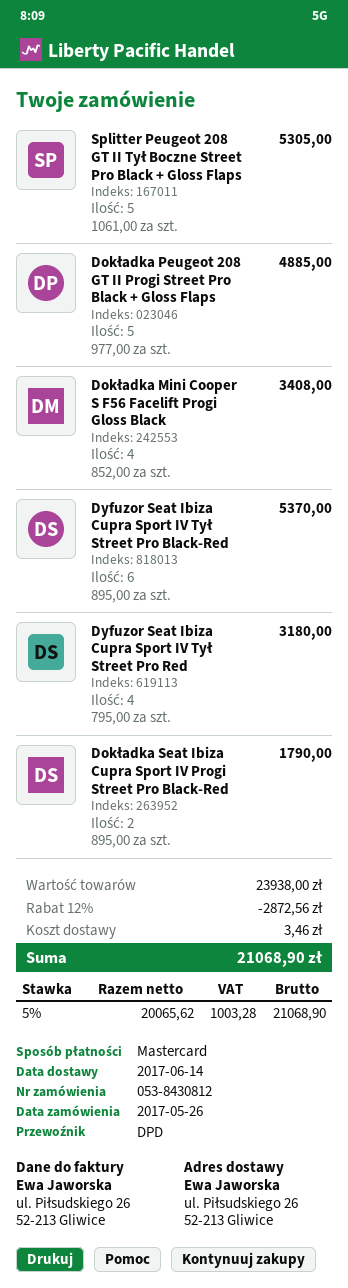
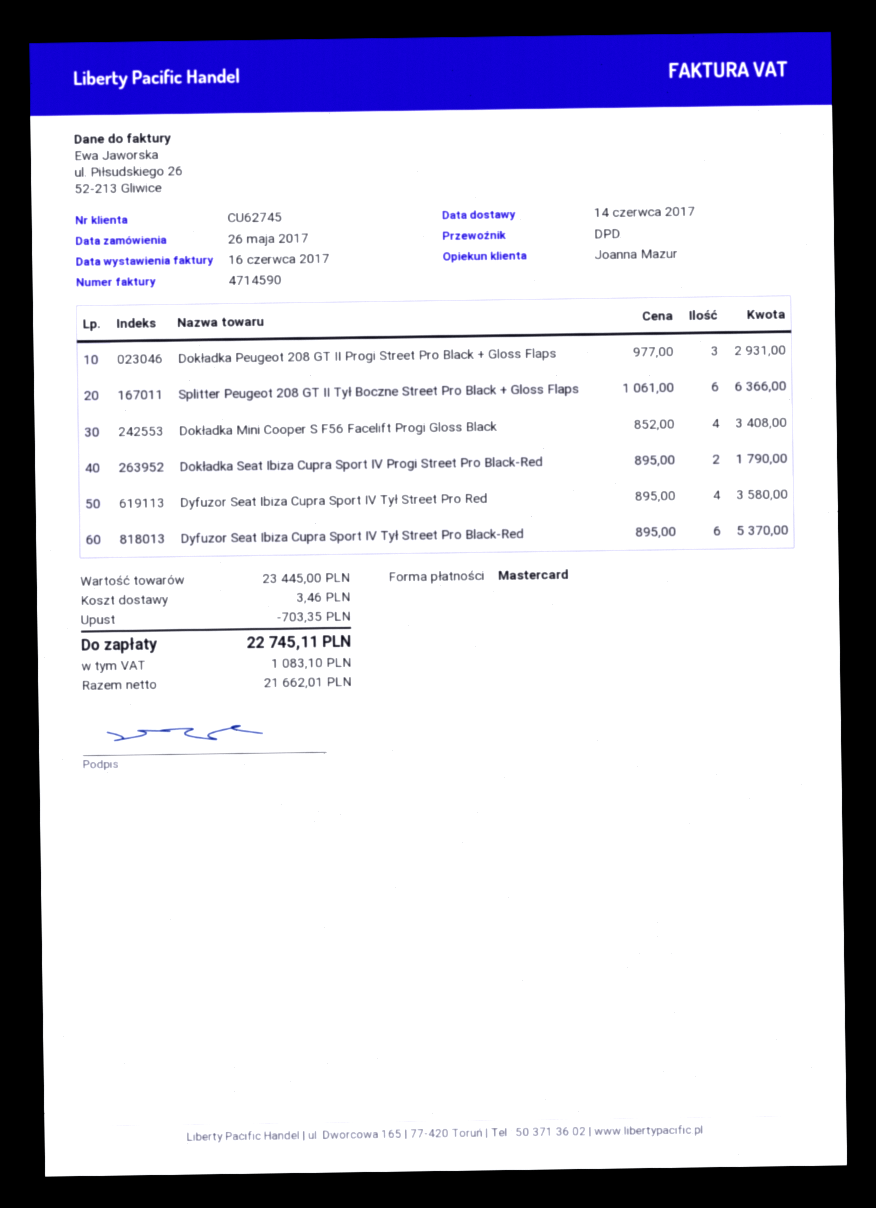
Splitter Peugeot 208 GT II Tył Boczne Street Pro Black + Gloss Flaps: 5 x 1061.00 = 5305.00 -> 6 x 1061.00 = 6366.00
Dokładka Peugeot 208 GT II Progi Street Pro Black + Gloss Flaps: 5 x 977.00 = 4885.00 -> 3 x 977.00 = 2931.00
Dyfuzor Seat Ibiza Cupra Sport IV Tył Street Pro Red: 4 x 795.00 = 3180.00 -> 4 x 895.00 = 3580.00
subtotal: 23938.00 -> 23445.00
discount: 2872.56 -> 703.35
net: 20065.62 -> 21662.01
tax: 1003.28 -> 1083.10
total: 21068.90 -> 22745.11

